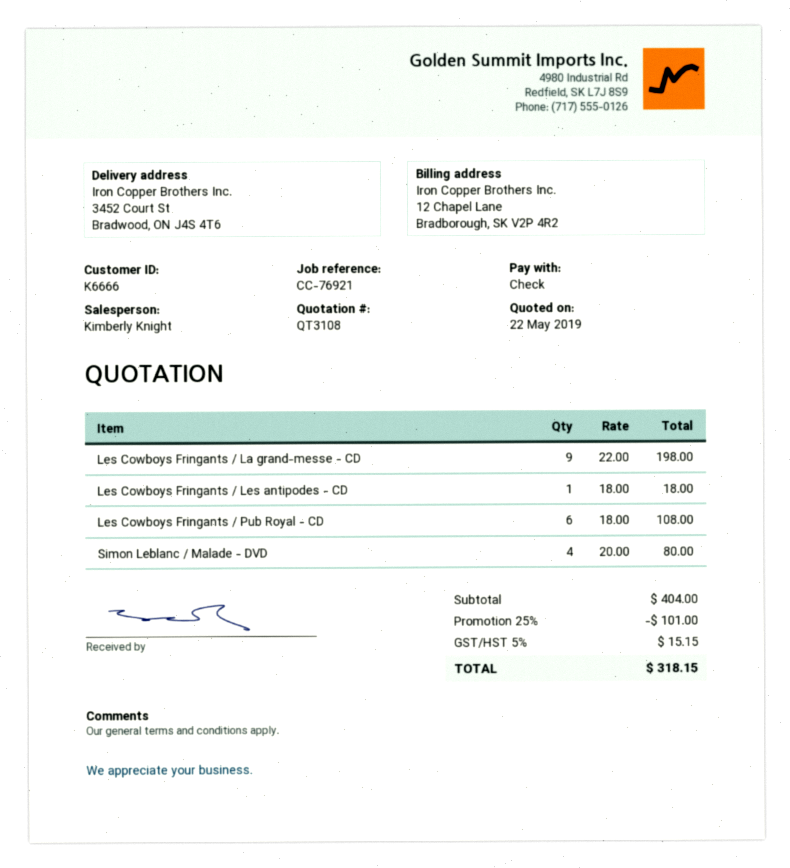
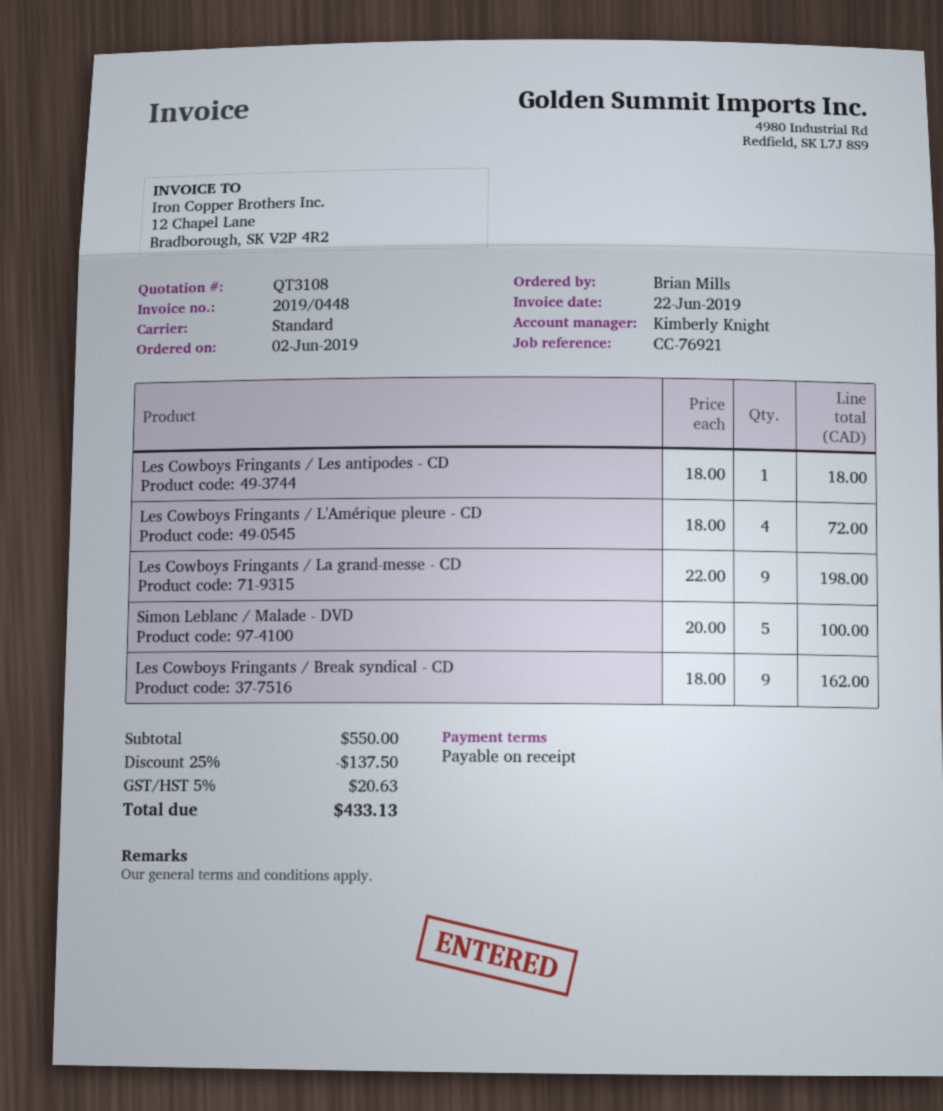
Les Cowboys Fringants / Pub Royal - CD: 6 x 18.00 = 108.00 -> none
Simon Leblanc / Malade - DVD: 4 x 20.00 = 80.00 -> 5 x 20.00 = 100.00
Les Cowboys Fringants / L'Amérique pleure - CD: none -> 4 x 18.00 = 72.00
Les Cowboys Fringants / Break syndical - CD: none -> 9 x 18.00 = 162.00
subtotal: 404.00 -> 550.00
discount: 25% = 101.00 -> 25% = 137.50
tax: 5% = 15.15 -> 5% = 20.63
total: 318.15 -> 433.13

